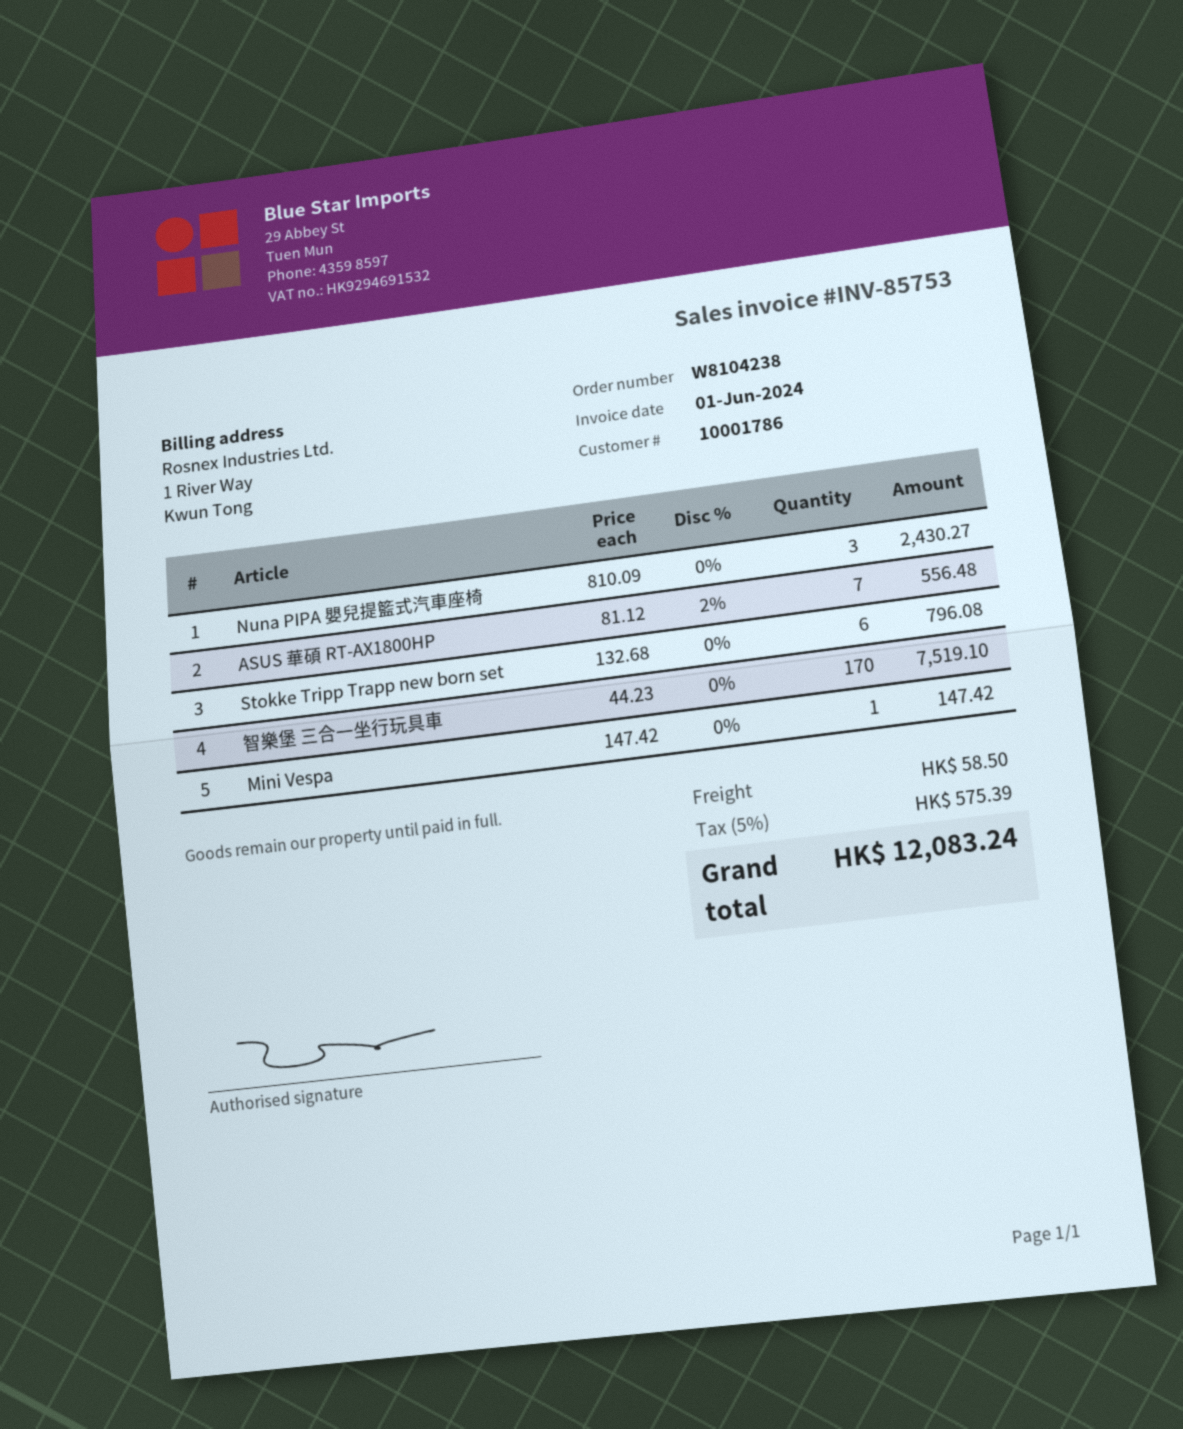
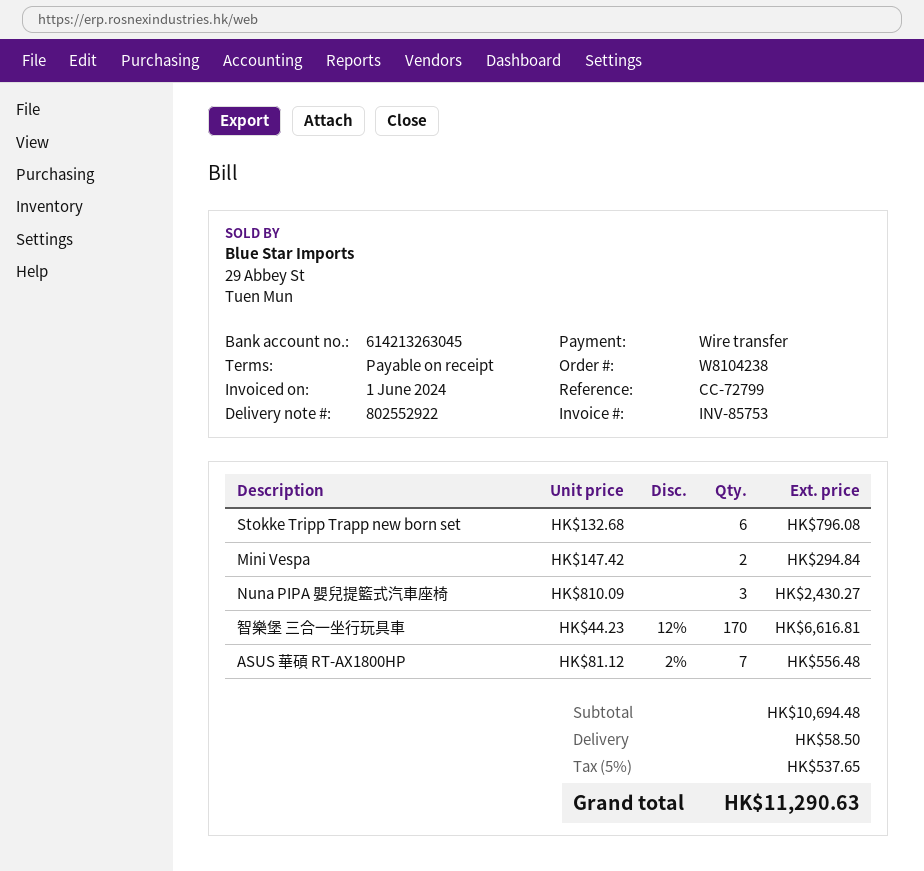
智樂堡 三合一坐行玩具車: 170 x 44.23 = 7519.10 -> 170 x 44.23 - 12% = 6616.81
Mini Vespa: 1 x 147.42 = 147.42 -> 2 x 147.42 = 294.84
tax: 5% = 575.39 -> 5% = 537.65
total: 12083.24 -> 11290.63

